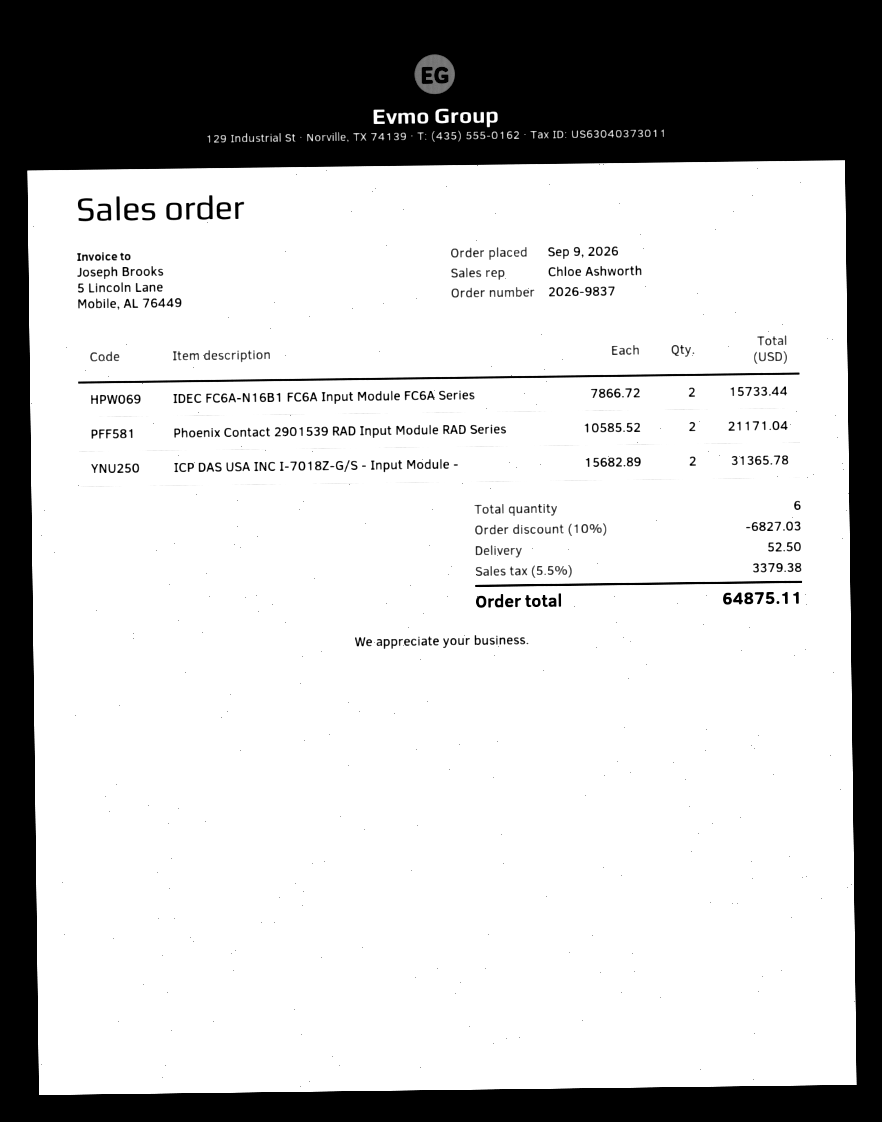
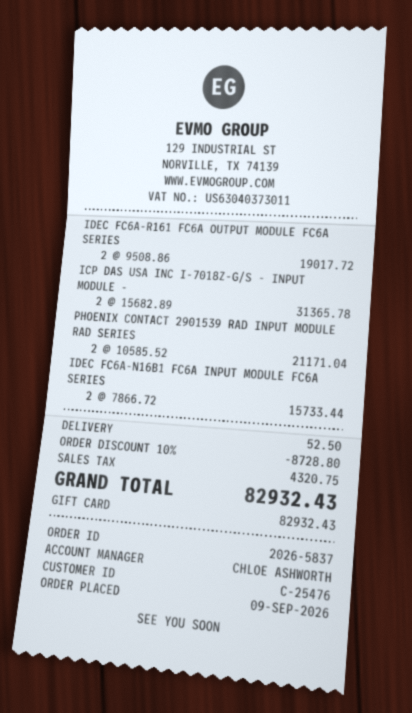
order number: 2026-9837 -> 2026-5837
IDEC FC6A-R161 FC6A OUTPUT MODULE FC6A SERIES: none -> 2 x 9508.86 = 19017.72
discount: 10% = 6827.03 -> 10% = 8728.80
tax: 3379.38 -> 4320.75
total: 64875.11 -> 82932.43

